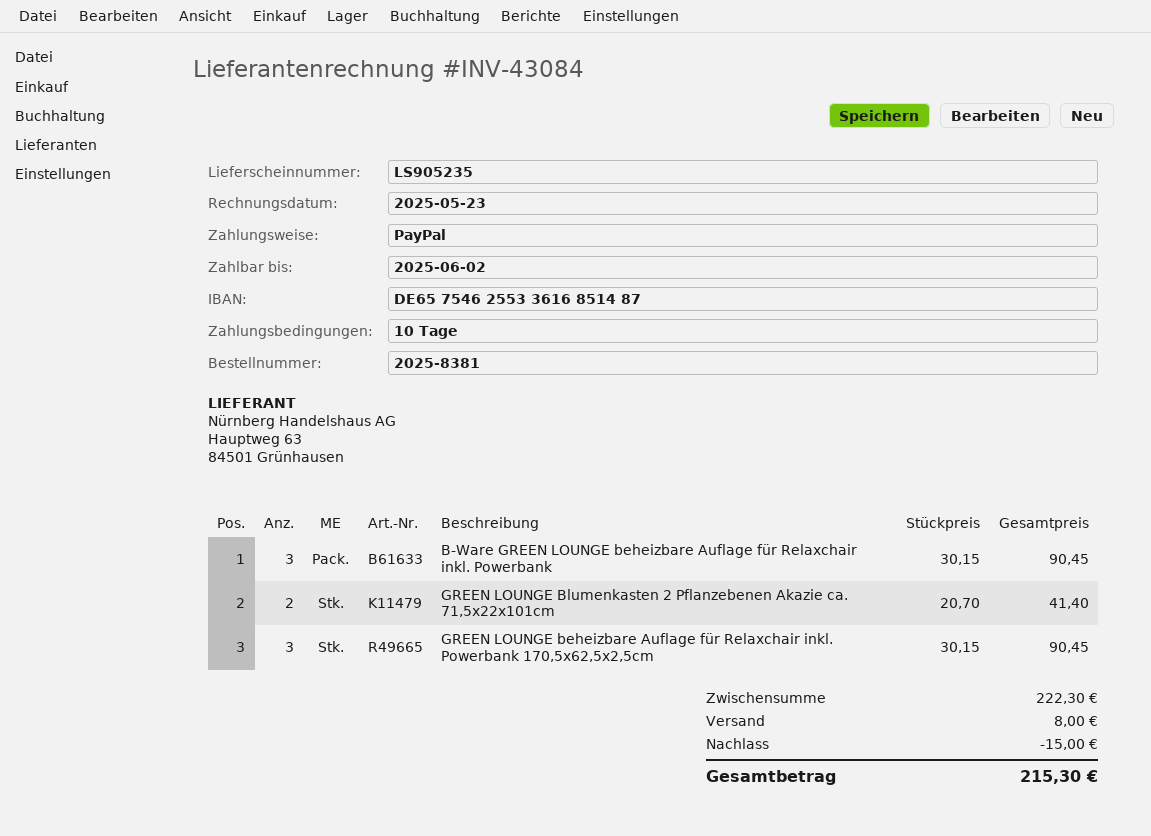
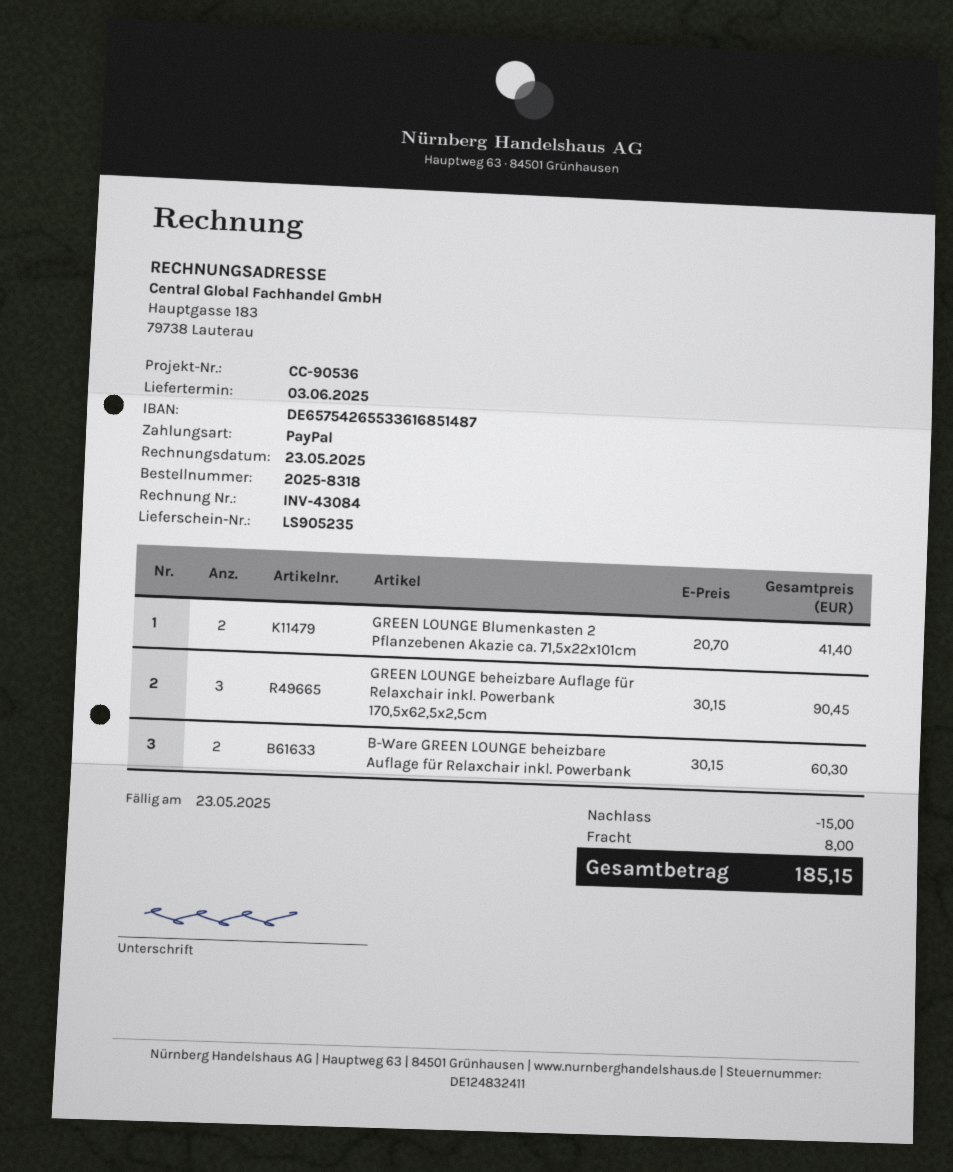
order number: 2025-8381 -> 2025-8318
due date: 2025-06-02 -> 2025-05-23
bank account: DE65754625533616851487 -> DE65754265533616851487
B-Ware GREEN LOUNGE beheizbare Auflage für Relaxchair inkl. Powerbank: 3 x 30.15 = 90.45 -> 2 x 30.15 = 60.30
total: 215.30 -> 185.15

